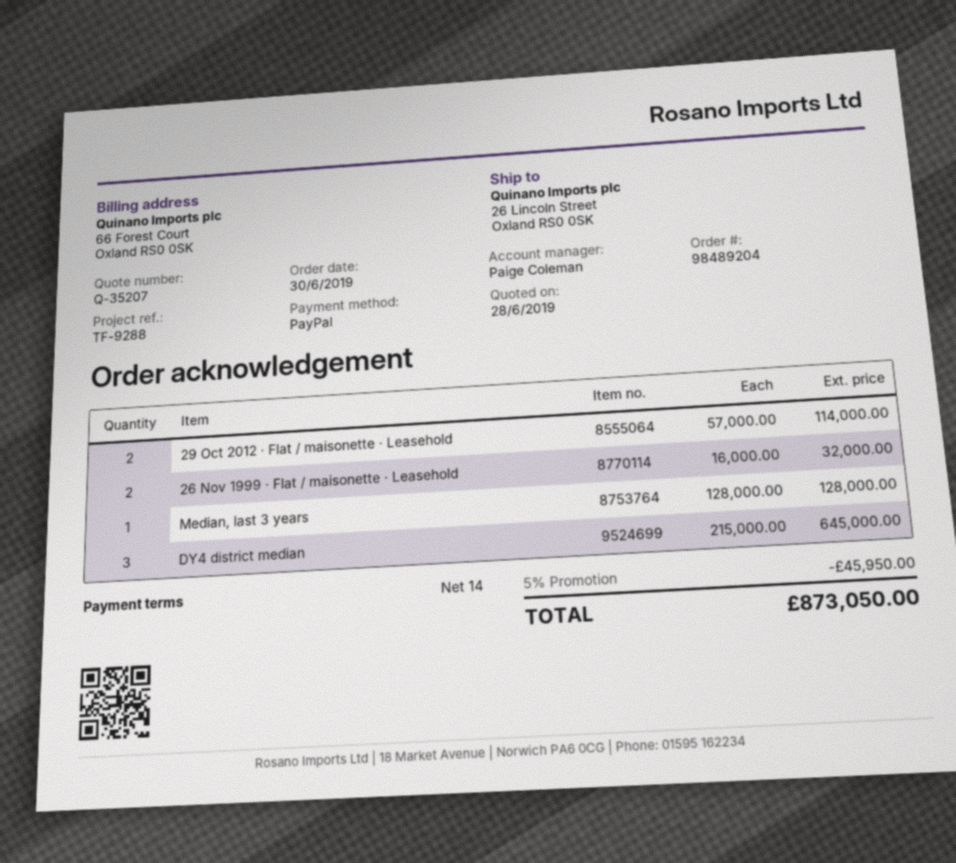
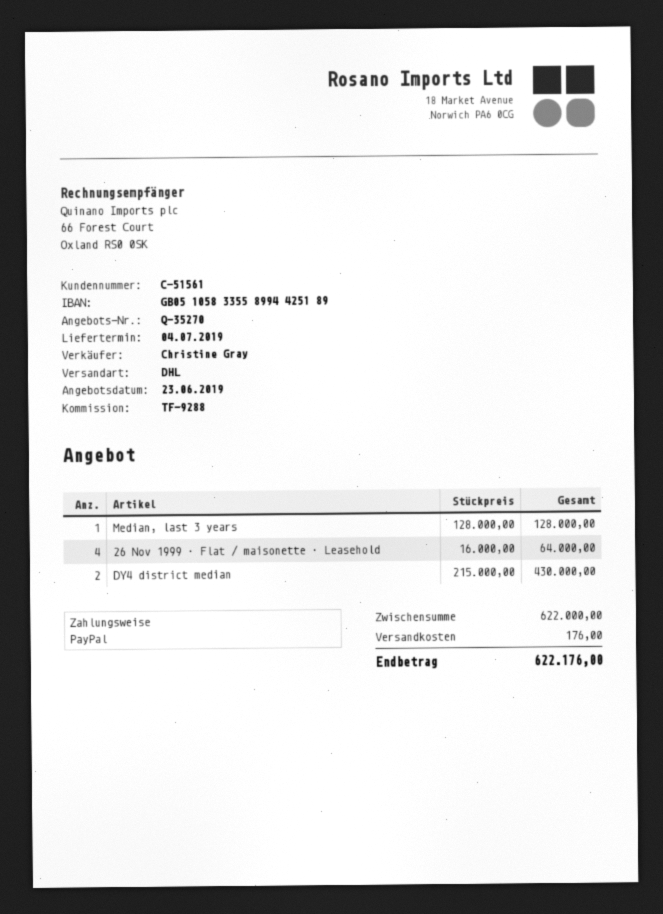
quote number: Q-35207 -> Q-35270
quote date: 2019-06-28 -> 2019-06-23
sales rep: Paige Coleman -> Christine Gray
29 Oct 2012 · Flat / maisonette · Leasehold: 2 x 57000.00 = 114000.00 -> none
26 Nov 1999 · Flat / maisonette · Leasehold: 2 x 16000.00 = 32000.00 -> 4 x 16000.00 = 64000.00
DY4 district median: 3 x 215000.00 = 645000.00 -> 2 x 215000.00 = 430000.00
discount: 5% = 45950.00 -> none
shipping: none -> 176.00
total: 873050.00 -> 622176.00

